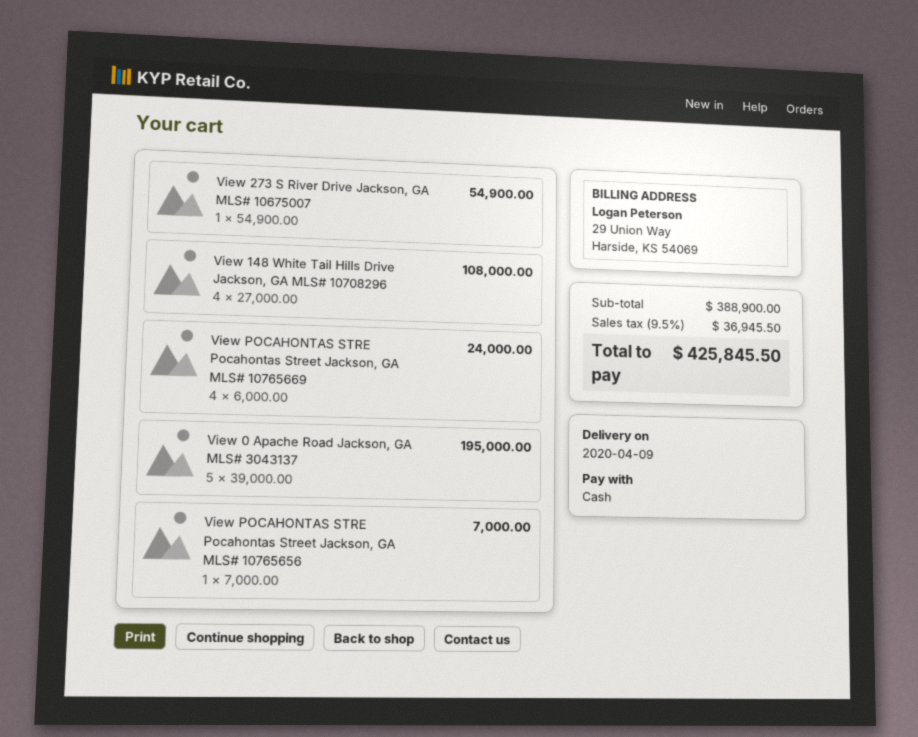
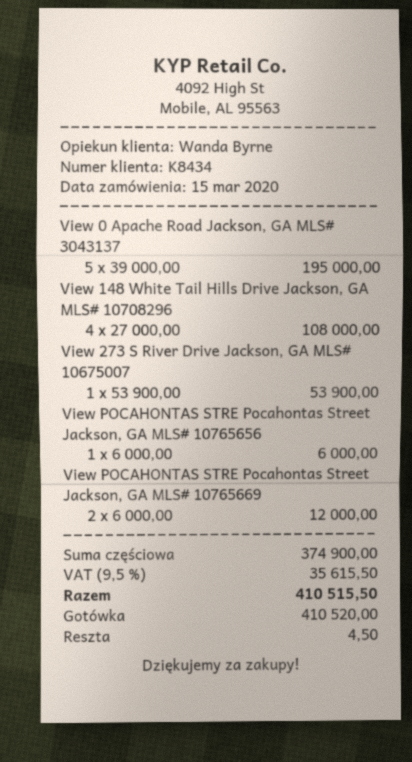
View 273 S River Drive Jackson, GA MLS# 10675007: 1 x 54900.00 = 54900.00 -> 1 x 53900.00 = 53900.00
View POCAHONTAS STRE Pocahontas Street Jackson, GA MLS# 10765669: 4 x 6000.00 = 24000.00 -> 2 x 6000.00 = 12000.00
View POCAHONTAS STRE Pocahontas Street Jackson, GA MLS# 10765656: 1 x 7000.00 = 7000.00 -> 1 x 6000.00 = 6000.00
subtotal: 388900.00 -> 374900.00
tax: 9.5% = 36945.50 -> 9.5% = 35615.50
total: 425845.50 -> 410515.50

